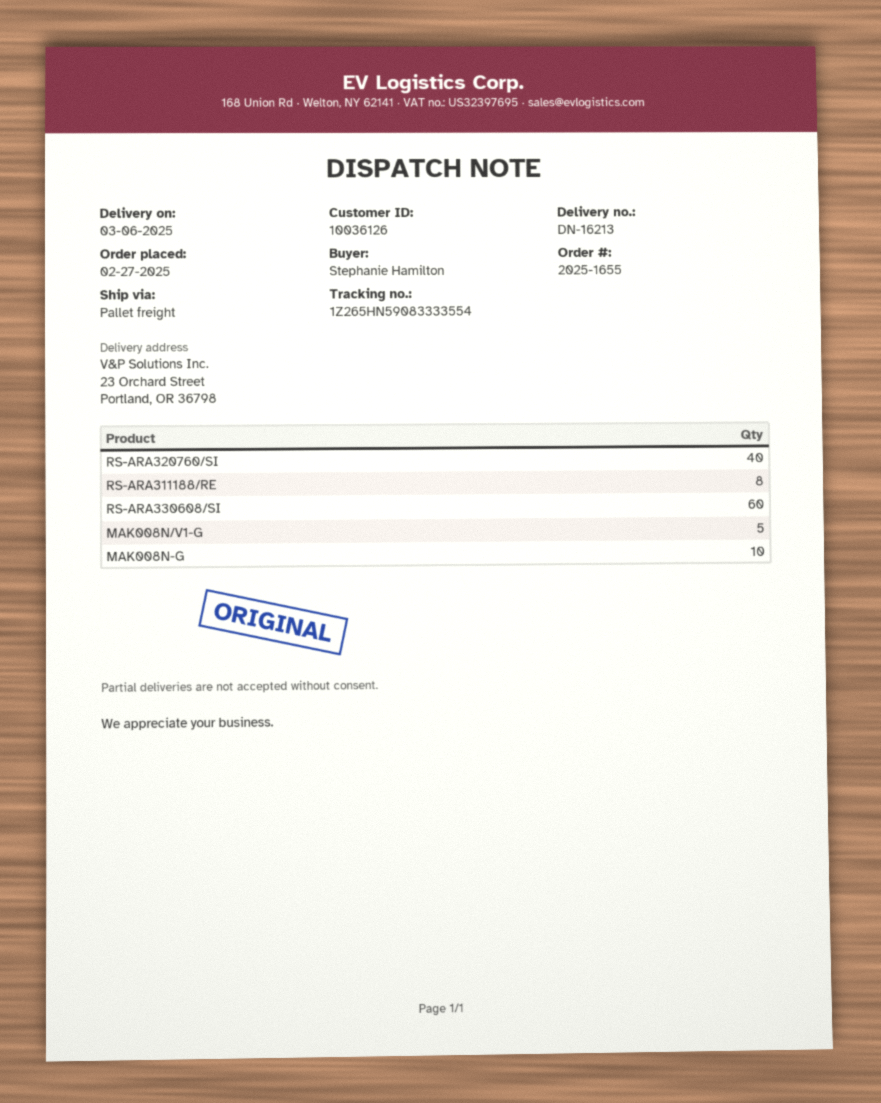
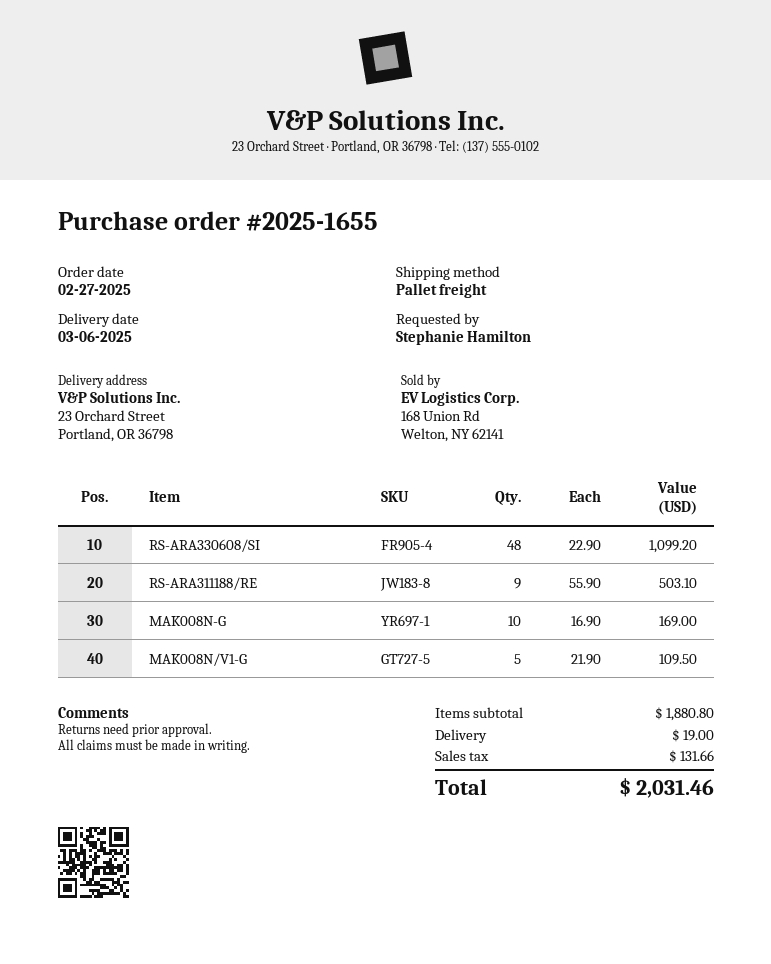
RS-ARA320760/SI: 40 -> none
RS-ARA311188/RE: 8 -> 9
RS-ARA330608/SI: 60 -> 48

